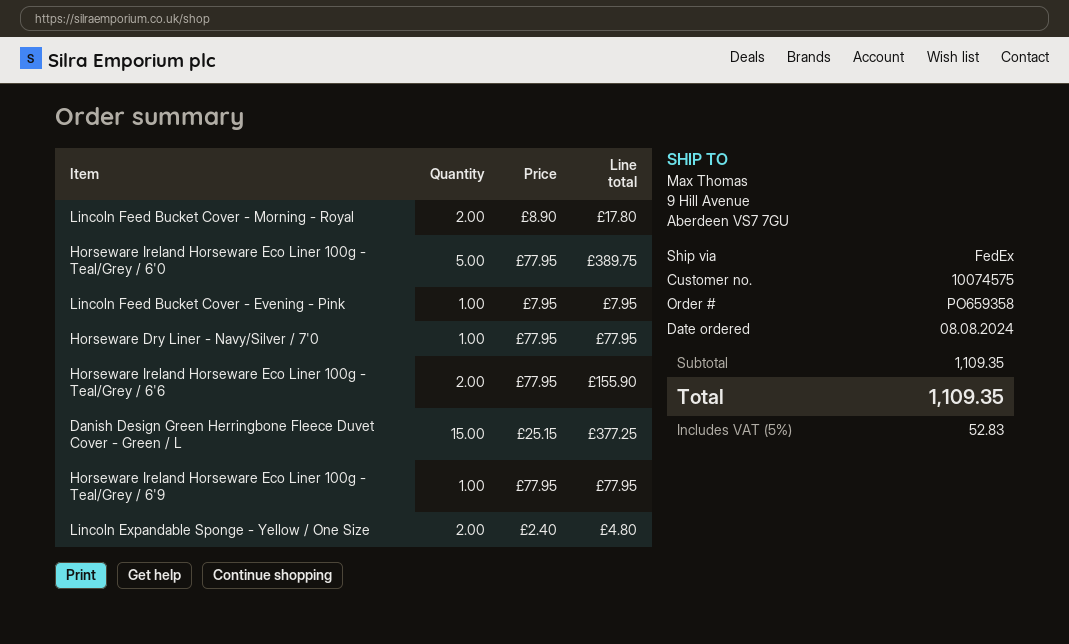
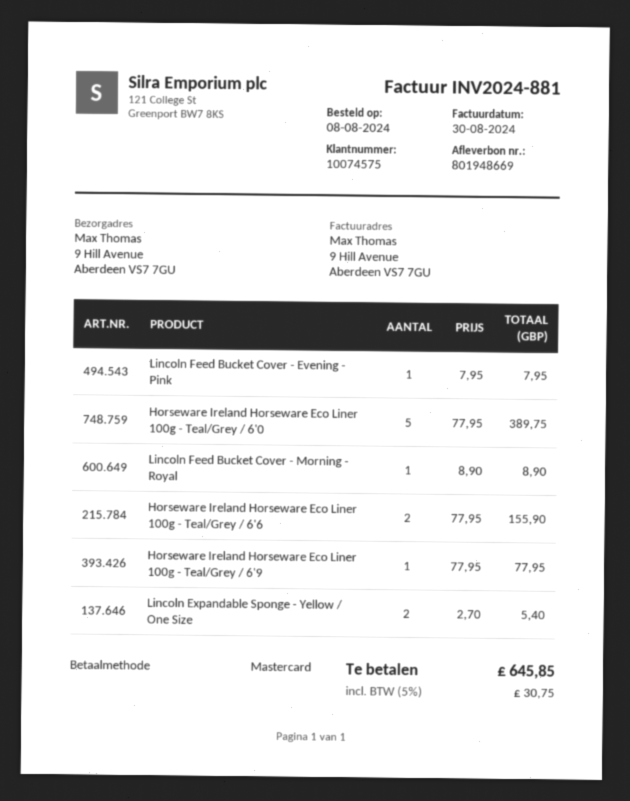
Lincoln Feed Bucket Cover - Morning - Royal: 2 x 8.90 = 17.80 -> 1 x 8.90 = 8.90
Horseware Dry Liner - Navy/Silver / 7'0: 1 x 77.95 = 77.95 -> none
Danish Design Green Herringbone Fleece Duvet Cover - Green / L: 15 x 25.15 = 377.25 -> none
Lincoln Expandable Sponge - Yellow / One Size: 2 x 2.40 = 4.80 -> 2 x 2.70 = 5.40
tax: 5% = 52.83 -> 5% = 30.75
total: 1109.35 -> 645.85

